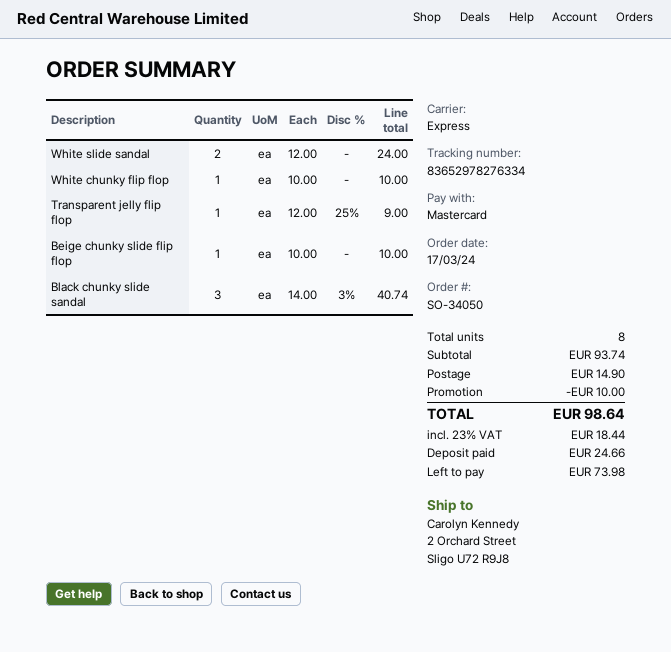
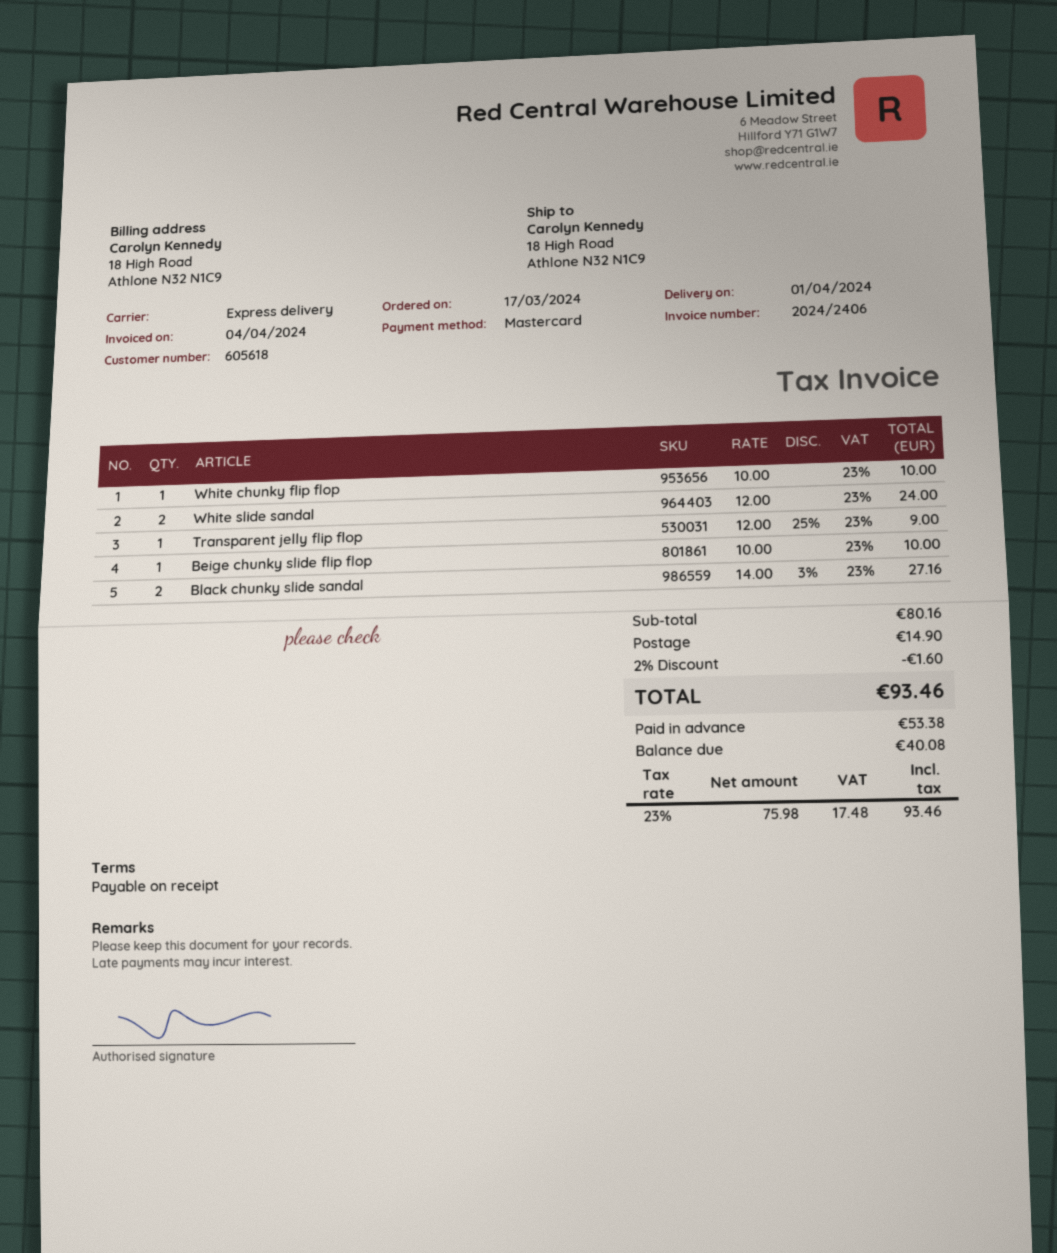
ship to: 2 Orchard Street, Sligo U72 R9J8 -> 18 High Road, Athlone N32 N1C9
Black chunky slide sandal: 3 x 14.00 - 3% = 40.74 -> 2 x 14.00 - 3% = 27.16
subtotal: 93.74 -> 80.16
discount: 10.00 -> 1.60
tax: 23% = 18.44 -> 23% = 17.48
total: 98.64 -> 93.46
deposit: 24.66 -> 53.38
balance: 73.98 -> 40.08

